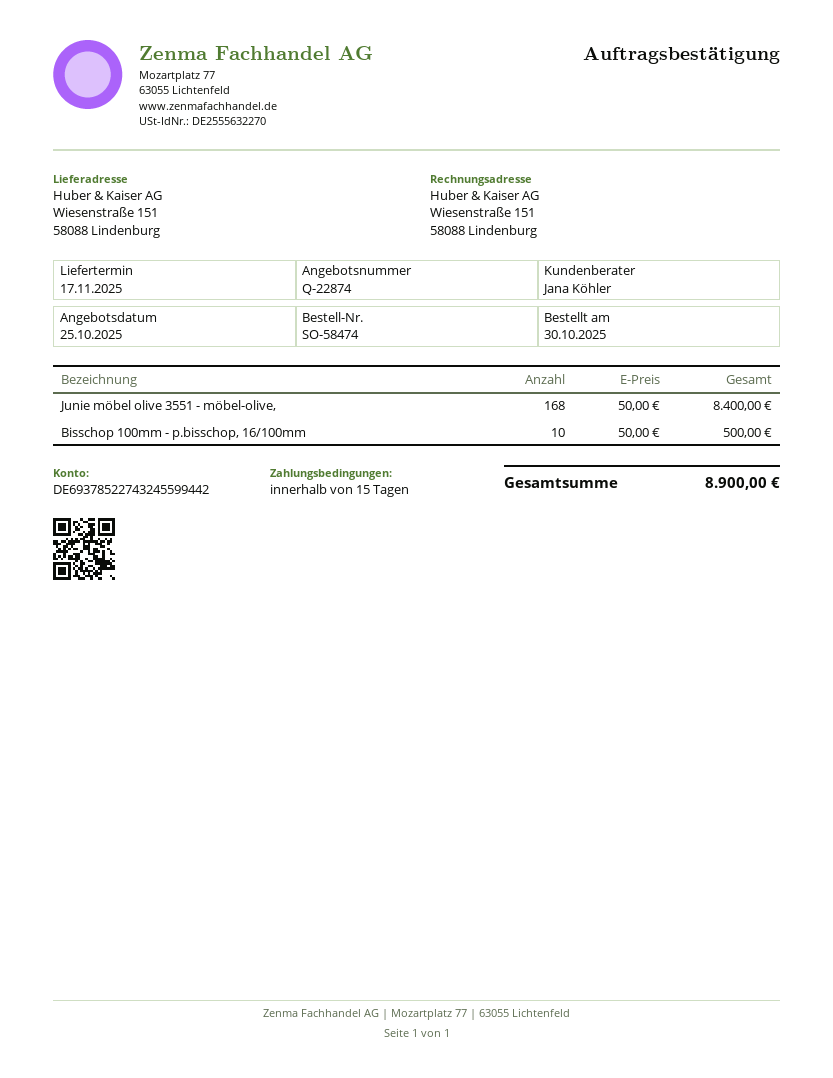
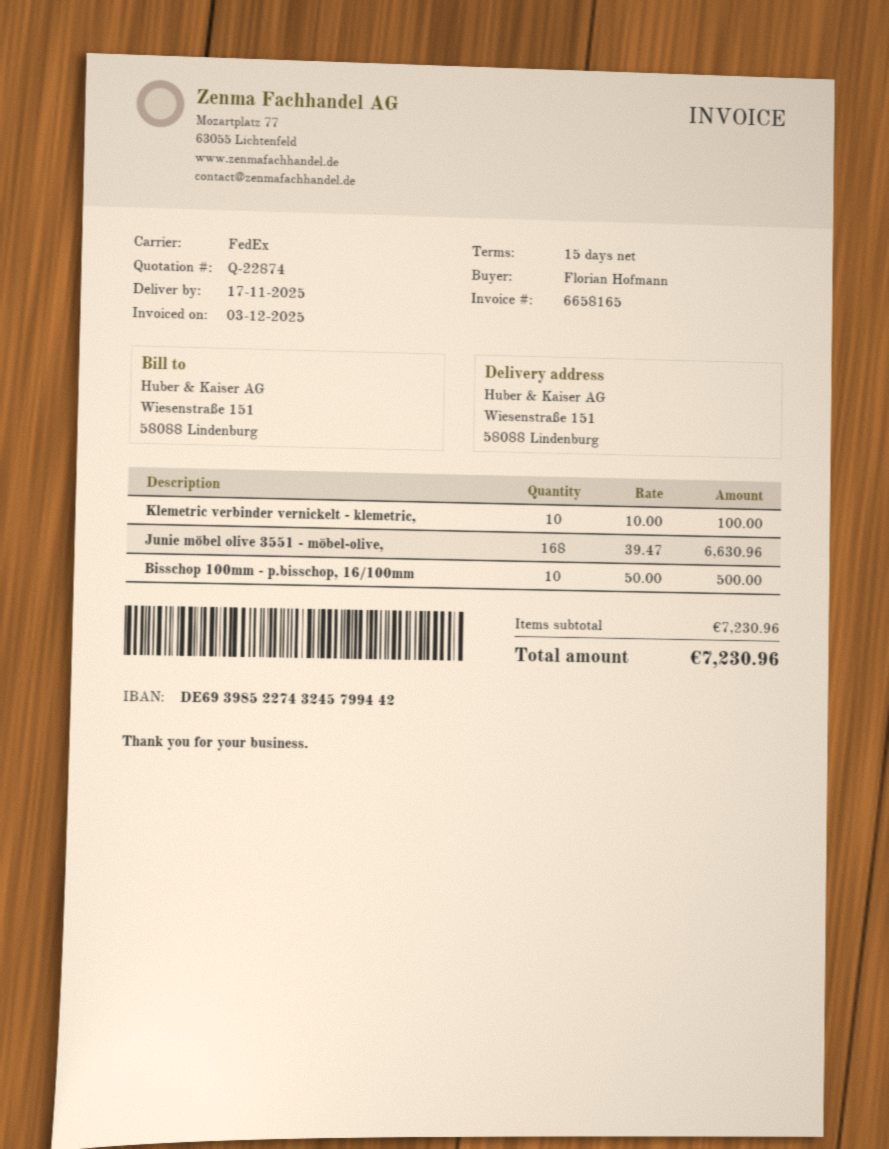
bank account: DE69378522743245599442 -> DE69398522743245799442
Junie möbel olive 3551 - möbel-olive,: 168 x 50.00 = 8400.00 -> 168 x 39.47 = 6630.96
Klemetric verbinder vernickelt - klemetric,: none -> 10 x 10.00 = 100.00
total: 8900.00 -> 7230.96

